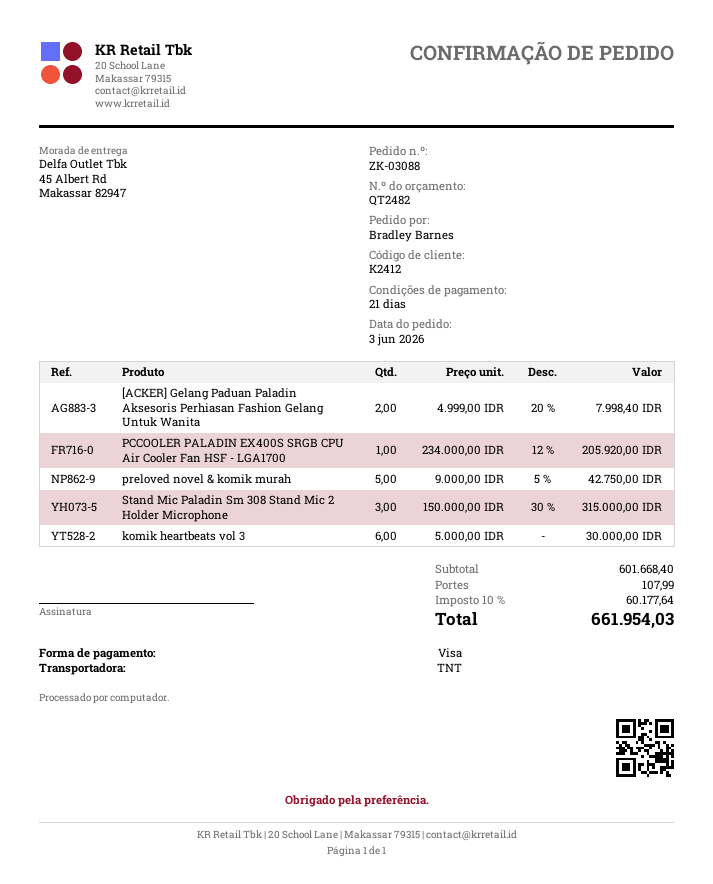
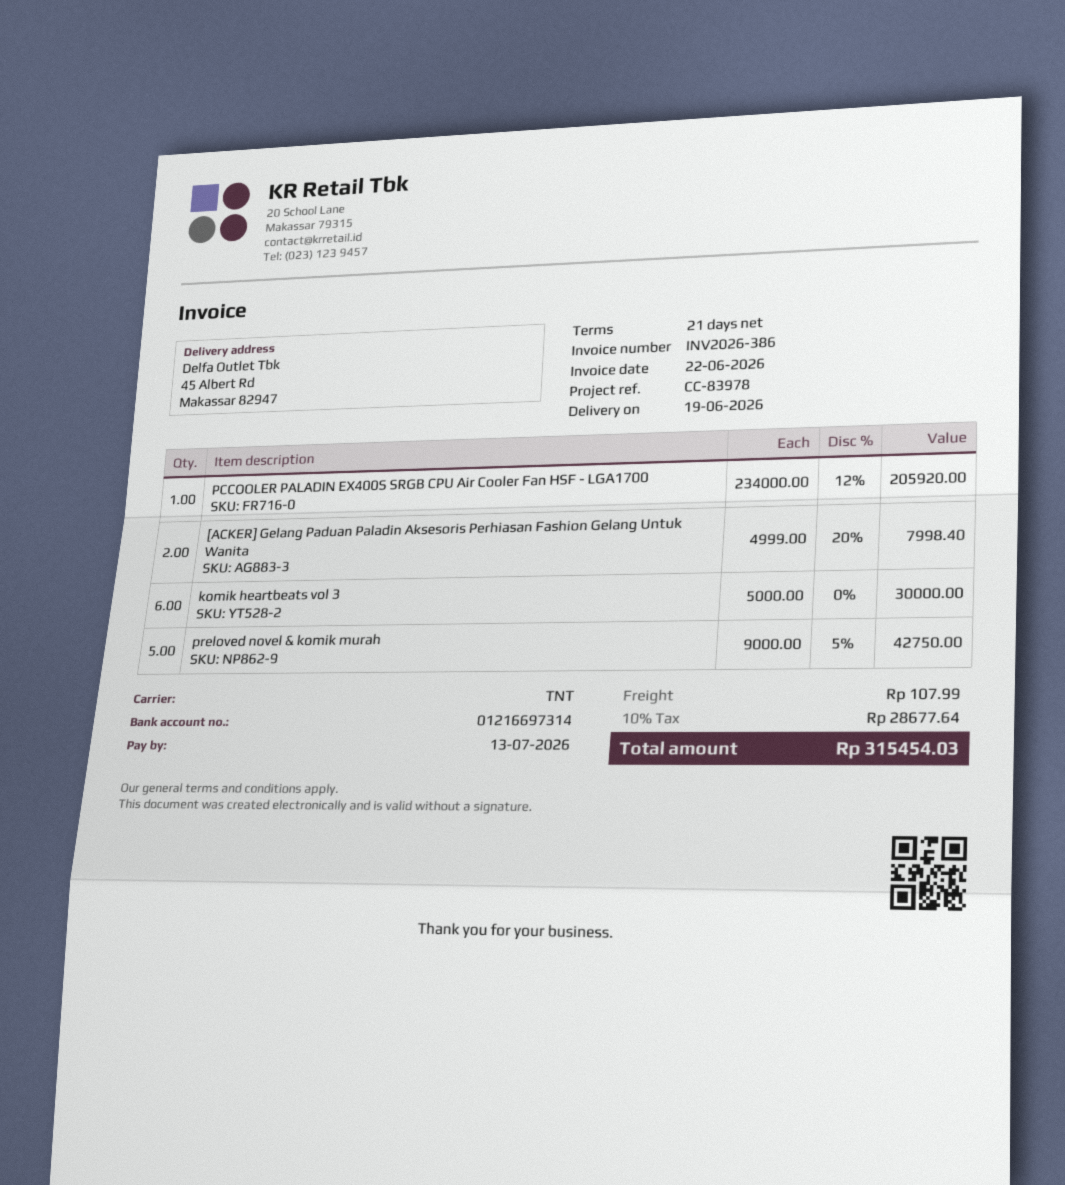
Stand Mic Paladin Sm 308 Stand Mic 2 Holder Microphone: 3 x 150000.00 - 30% = 315000.00 -> none
tax: 10% = 60177.64 -> 10% = 28677.64
total: 661954.03 -> 315454.03

